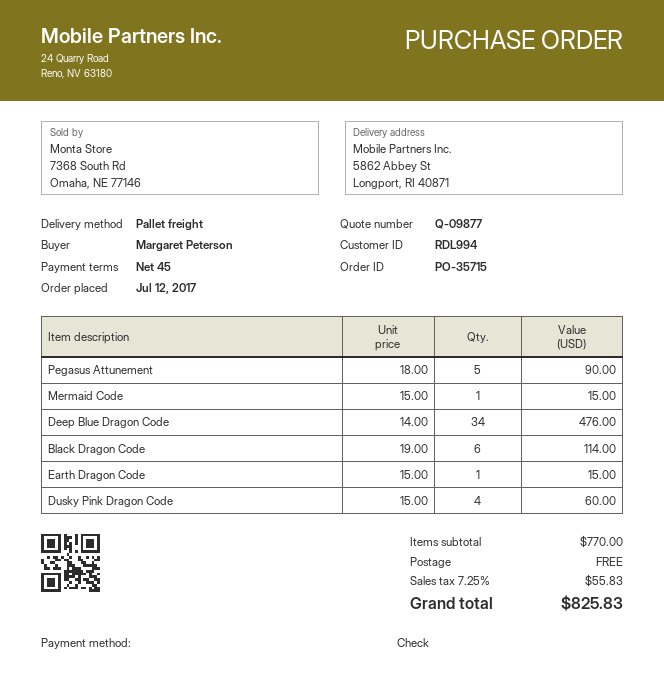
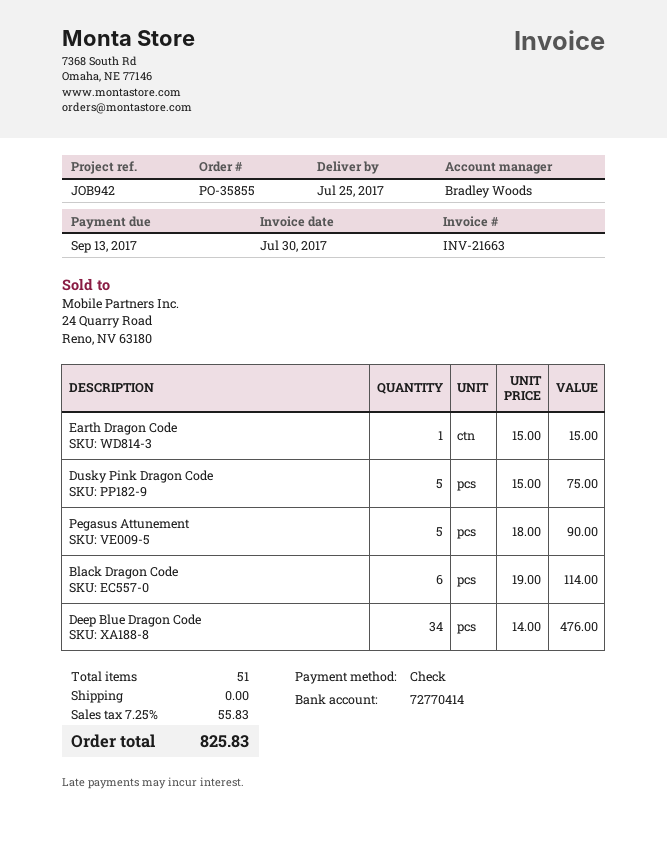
order number: PO-35715 -> PO-35855
Mermaid Code: 1 x 15.00 = 15.00 -> none
Dusky Pink Dragon Code: 4 x 15.00 = 60.00 -> 5 x 15.00 = 75.00

